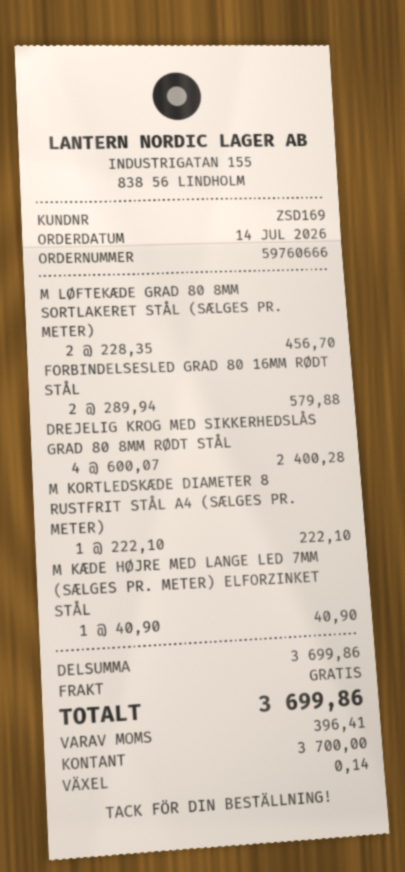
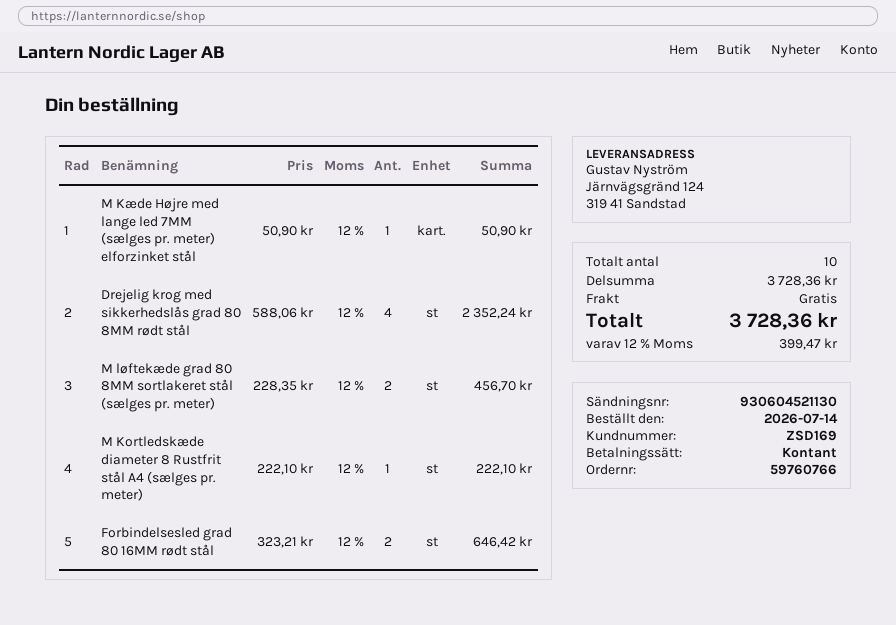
order number: 59760666 -> 59760766
FORBINDELSESLED GRAD 80 16MM RØDT STÅL: 2 x 289.94 = 579.88 -> 2 x 323.21 = 646.42
DREJELIG KROG MED SIKKERHEDSLÅS GRAD 80 8MM RØDT STÅL: 4 x 600.07 = 2400.28 -> 4 x 588.06 = 2352.24
M KÆDE HØJRE MED LANGE LED 7MM (SÆLGES PR. METER) ELFORZINKET STÅL: 1 x 40.90 = 40.90 -> 1 x 50.90 = 50.90
subtotal: 3699.86 -> 3728.36
tax: 396.41 -> 399.47
total: 3699.86 -> 3728.36

